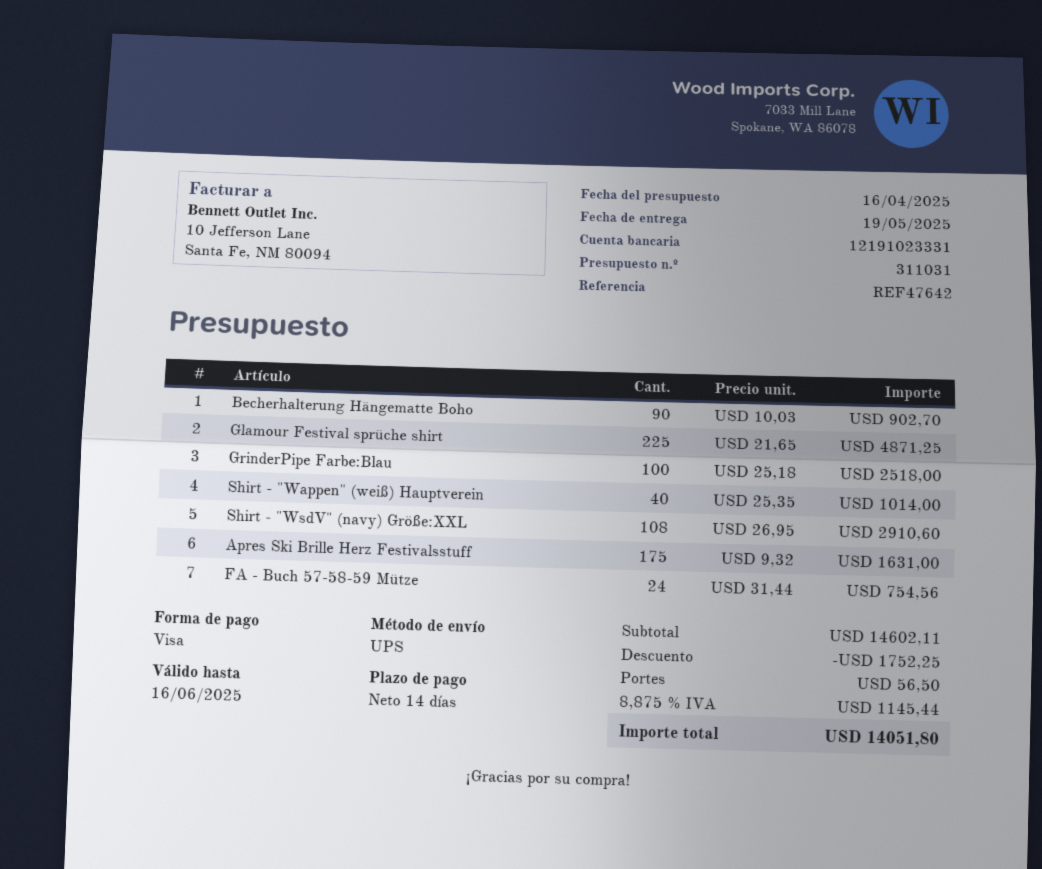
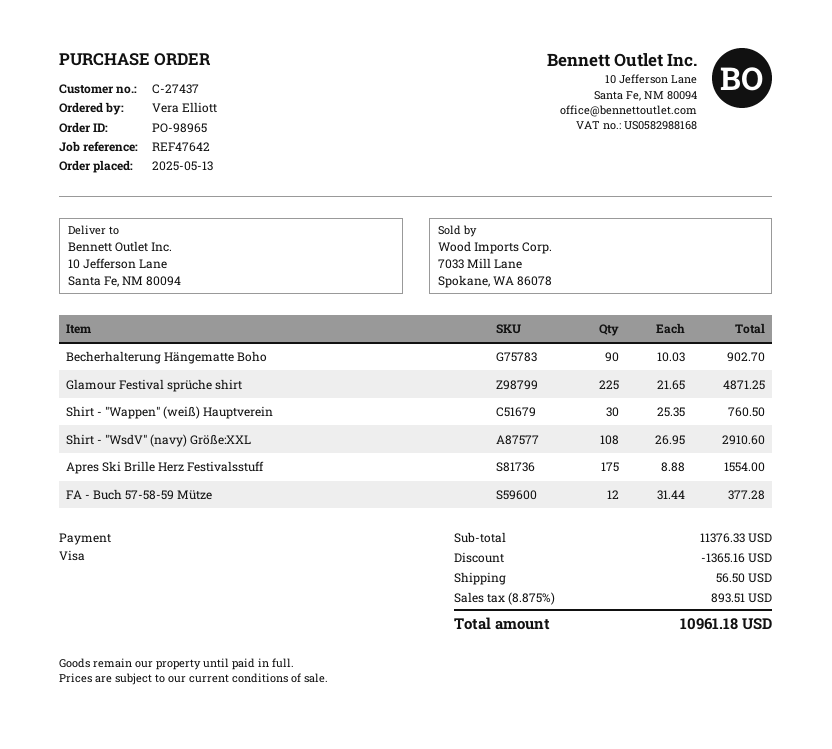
GrinderPipe Farbe:Blau: 100 x 25.18 = 2518.00 -> none
Shirt - "Wappen" (weiß) Hauptverein: 40 x 25.35 = 1014.00 -> 30 x 25.35 = 760.50
Apres Ski Brille Herz Festivalsstuff: 175 x 9.32 = 1631.00 -> 175 x 8.88 = 1554.00
FA - Buch 57-58-59 Mütze: 24 x 31.44 = 754.56 -> 12 x 31.44 = 377.28
subtotal: 14602.11 -> 11376.33
discount: 1752.25 -> 1365.16
tax: 8.875% = 1145.44 -> 8.875% = 893.51
total: 14051.80 -> 10961.18

